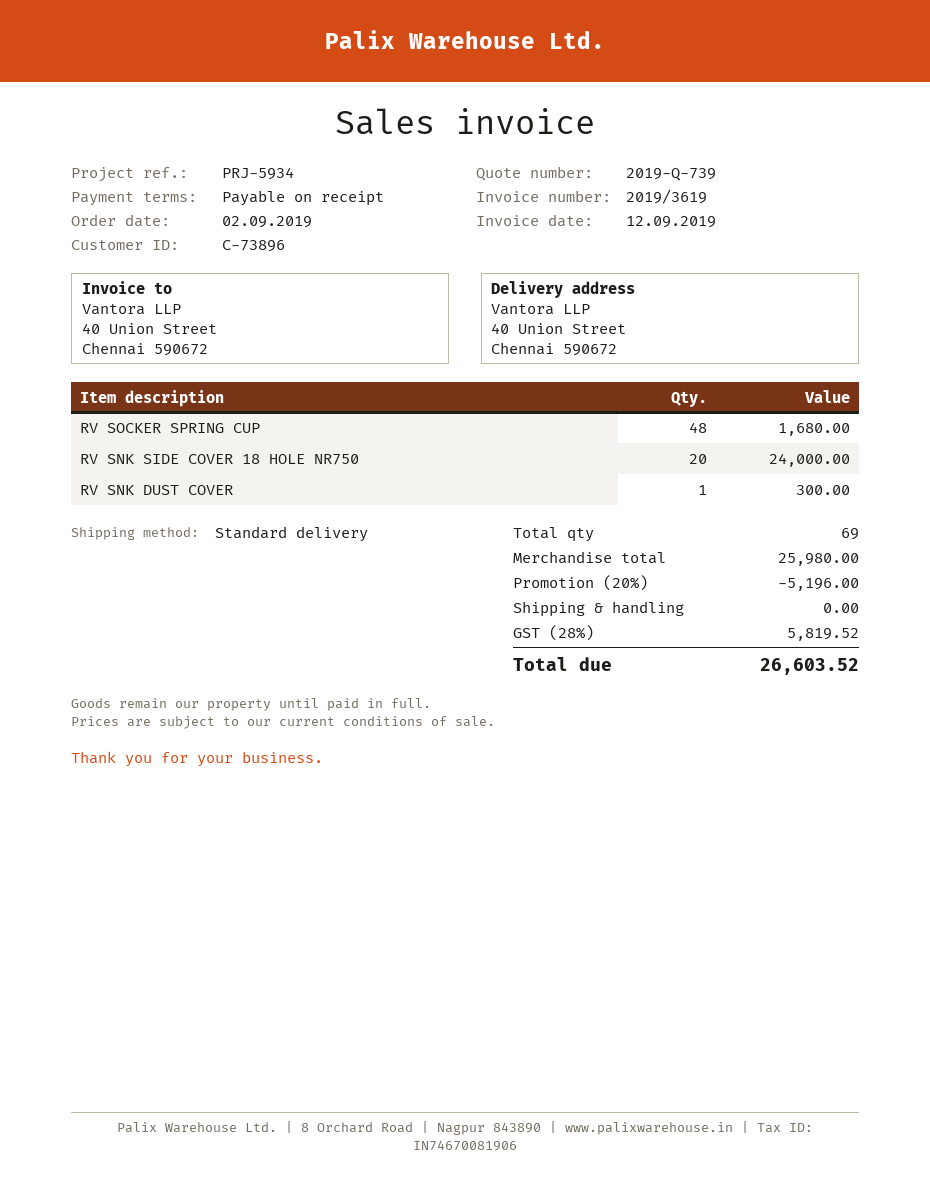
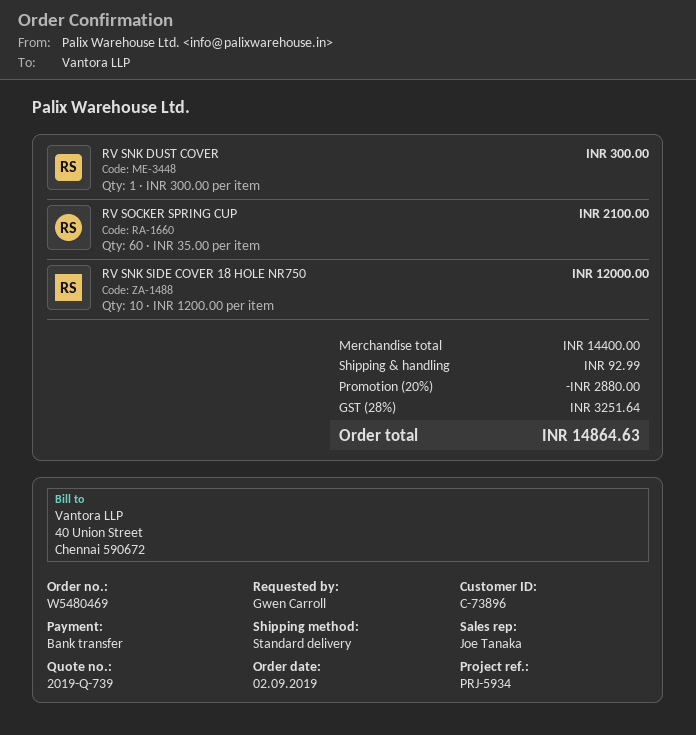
RV SOCKER SPRING CUP: 48 for 1680.00 -> 60 for 2100.00
RV SNK SIDE COVER 18 HOLE NR750: 20 for 24000.00 -> 10 for 12000.00
subtotal: 25980.00 -> 14400.00
discount: 20% = 5196.00 -> 20% = 2880.00
shipping: 0.00 -> 92.99
tax: 28% = 5819.52 -> 28% = 3251.64
total: 26603.52 -> 14864.63

